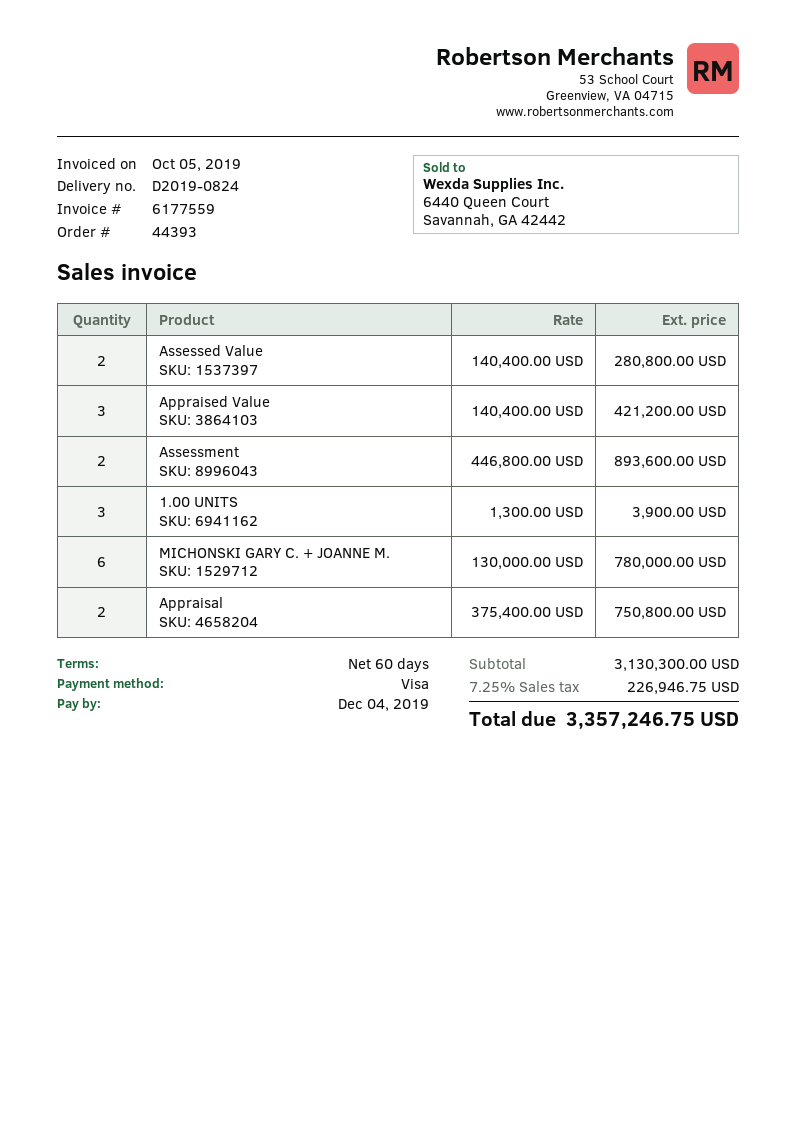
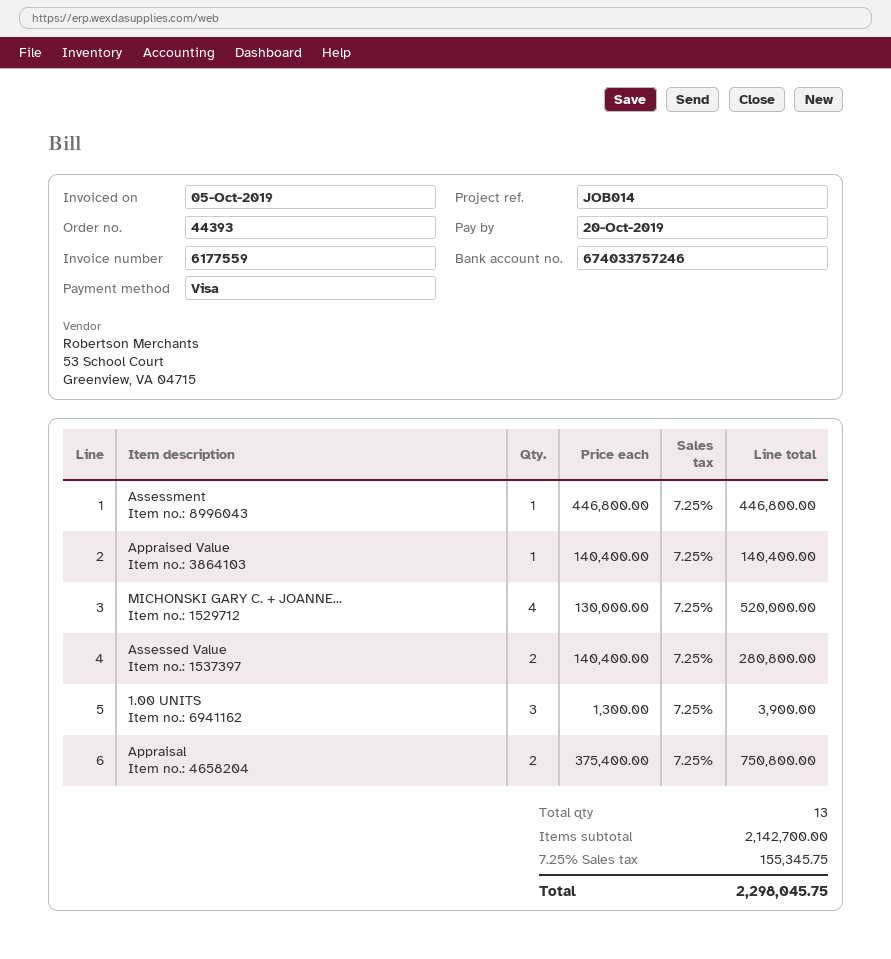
due date: 2019-12-04 -> 2019-10-20
Appraised Value: 3 x 140400.00 = 421200.00 -> 1 x 140400.00 = 140400.00
Assessment: 2 x 446800.00 = 893600.00 -> 1 x 446800.00 = 446800.00
MICHONSKI GARY C. + JOANNE M.: 6 x 130000.00 = 780000.00 -> 4 x 130000.00 = 520000.00
subtotal: 3130300.00 -> 2142700.00
tax: 7.25% = 226946.75 -> 7.25% = 155345.75
total: 3357246.75 -> 2298045.75

